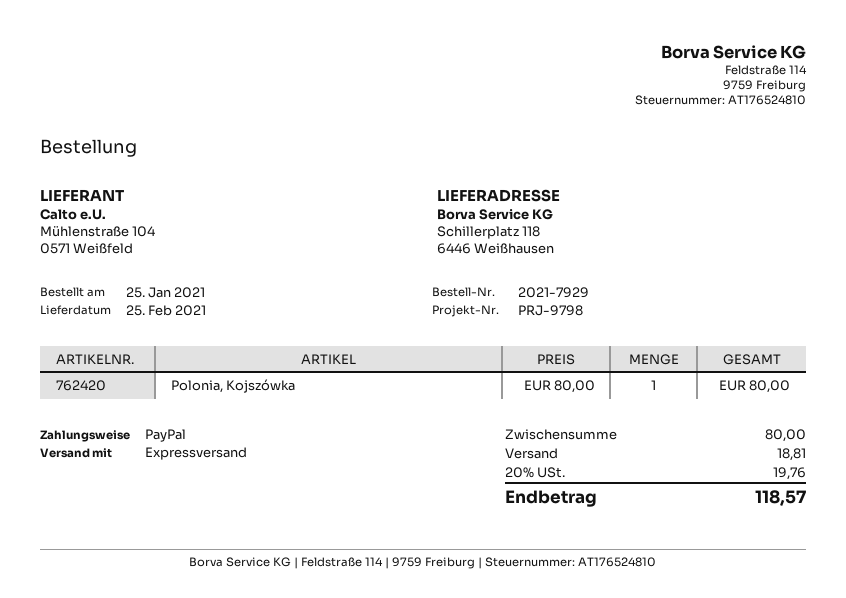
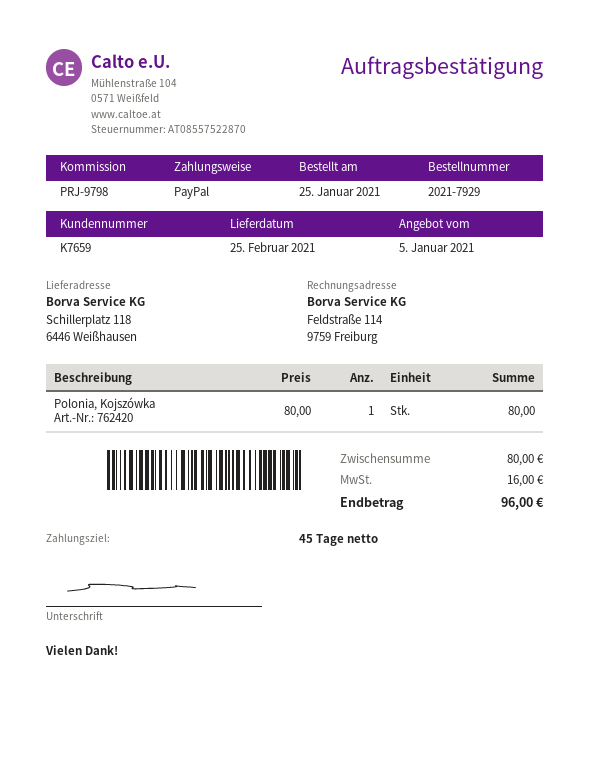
shipping: 18.81 -> none
tax: 19.76 -> 16.00
total: 118.57 -> 96.00

